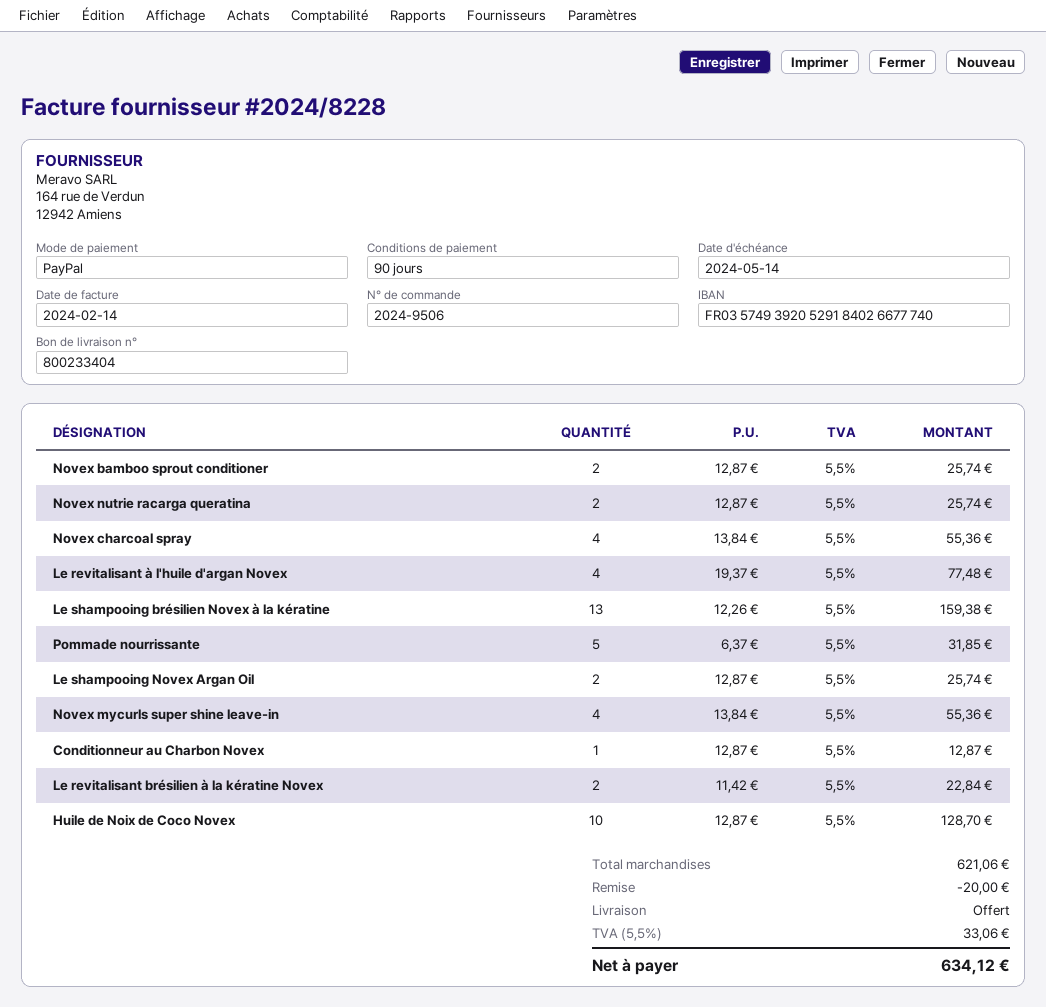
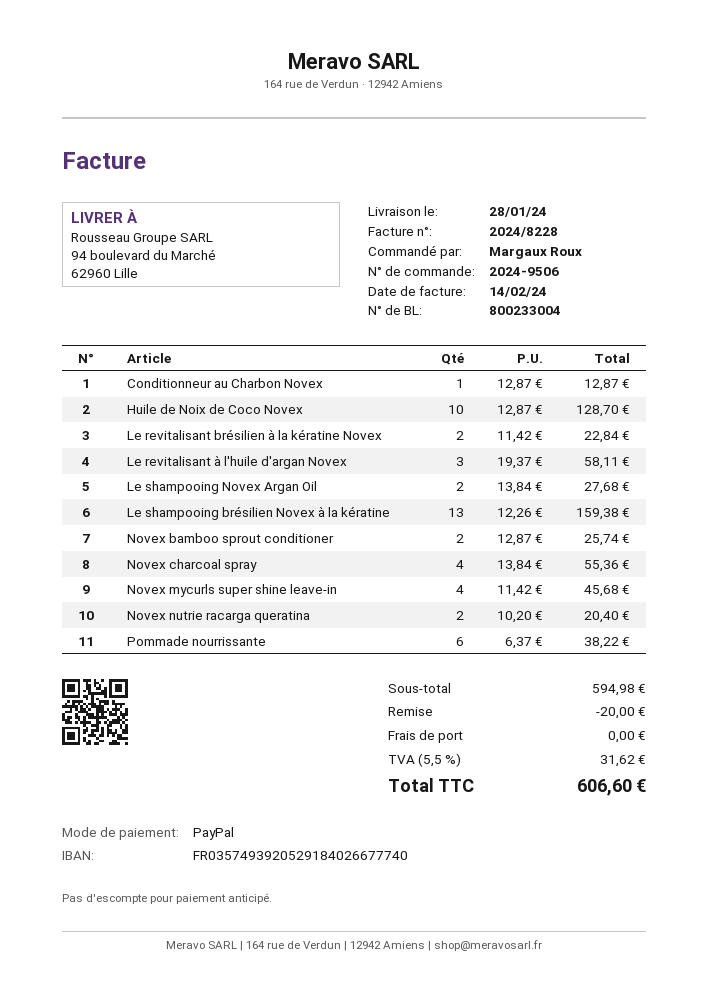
delivery note number: 800233404 -> 800233004
Novex nutrie racarga queratina: 2 x 12.87 = 25.74 -> 2 x 10.20 = 20.40
Le revitalisant à l'huile d'argan Novex: 4 x 19.37 = 77.48 -> 3 x 19.37 = 58.11
Pommade nourrissante: 5 x 6.37 = 31.85 -> 6 x 6.37 = 38.22
Le shampooing Novex Argan Oil: 2 x 12.87 = 25.74 -> 2 x 13.84 = 27.68
Novex mycurls super shine leave-in: 4 x 13.84 = 55.36 -> 4 x 11.42 = 45.68
subtotal: 621.06 -> 594.98
tax: 5.5% = 33.06 -> 5.5% = 31.62
total: 634.12 -> 606.60

